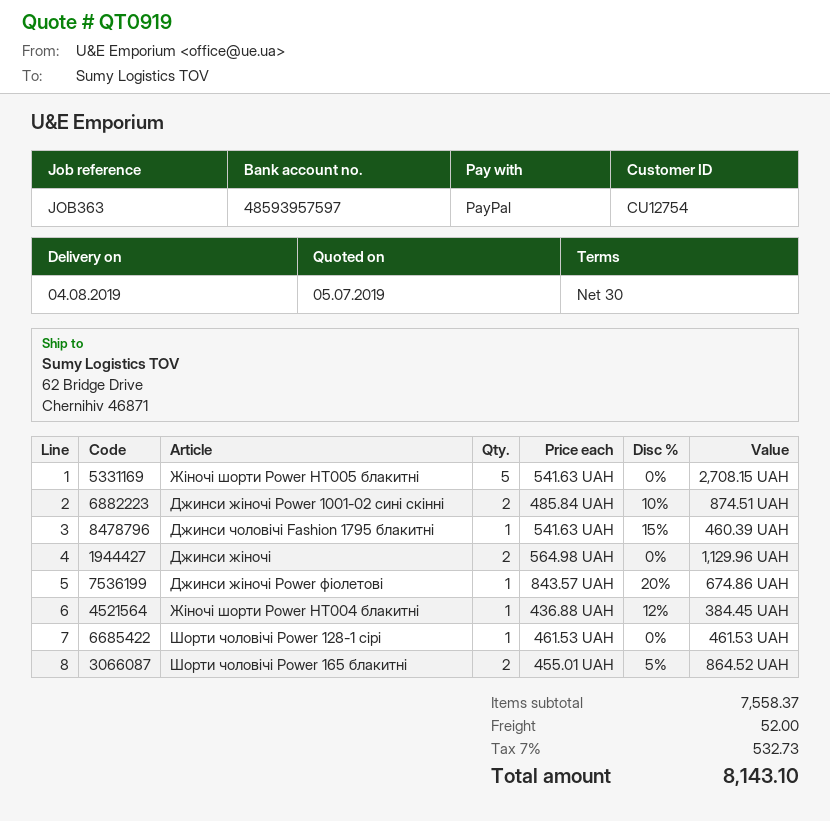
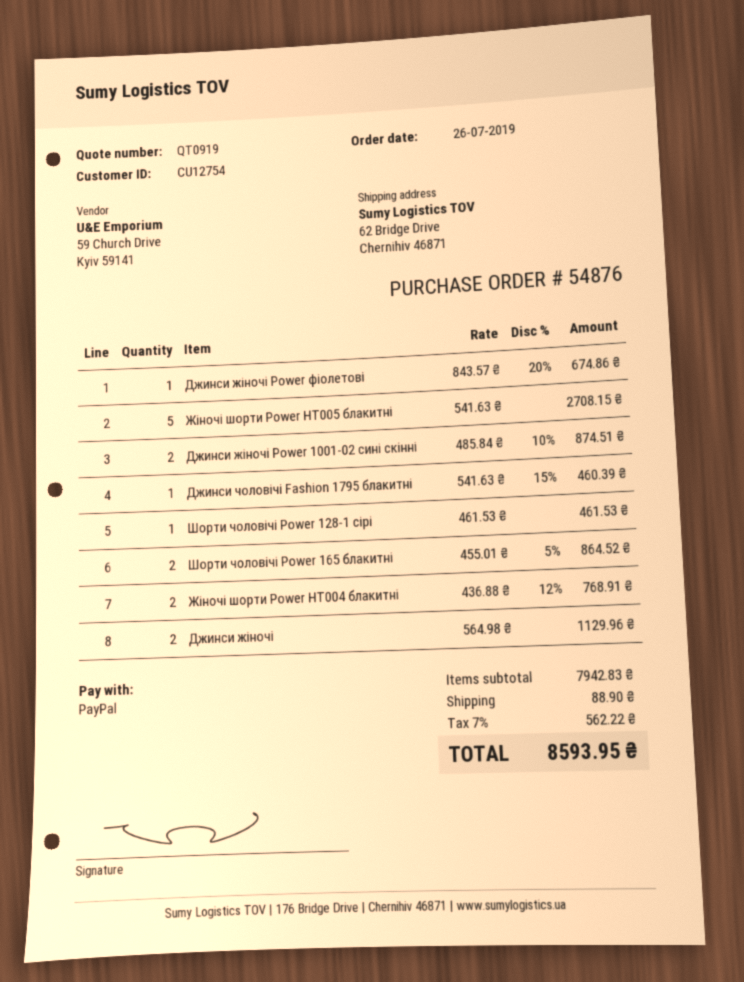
Жіночі шорти Power HT004 блакитні: 1 x 436.88 - 12% = 384.45 -> 2 x 436.88 - 12% = 768.91
subtotal: 7558.37 -> 7942.83
shipping: 52.00 -> 88.90
tax: 7% = 532.73 -> 7% = 562.22
total: 8143.10 -> 8593.95

